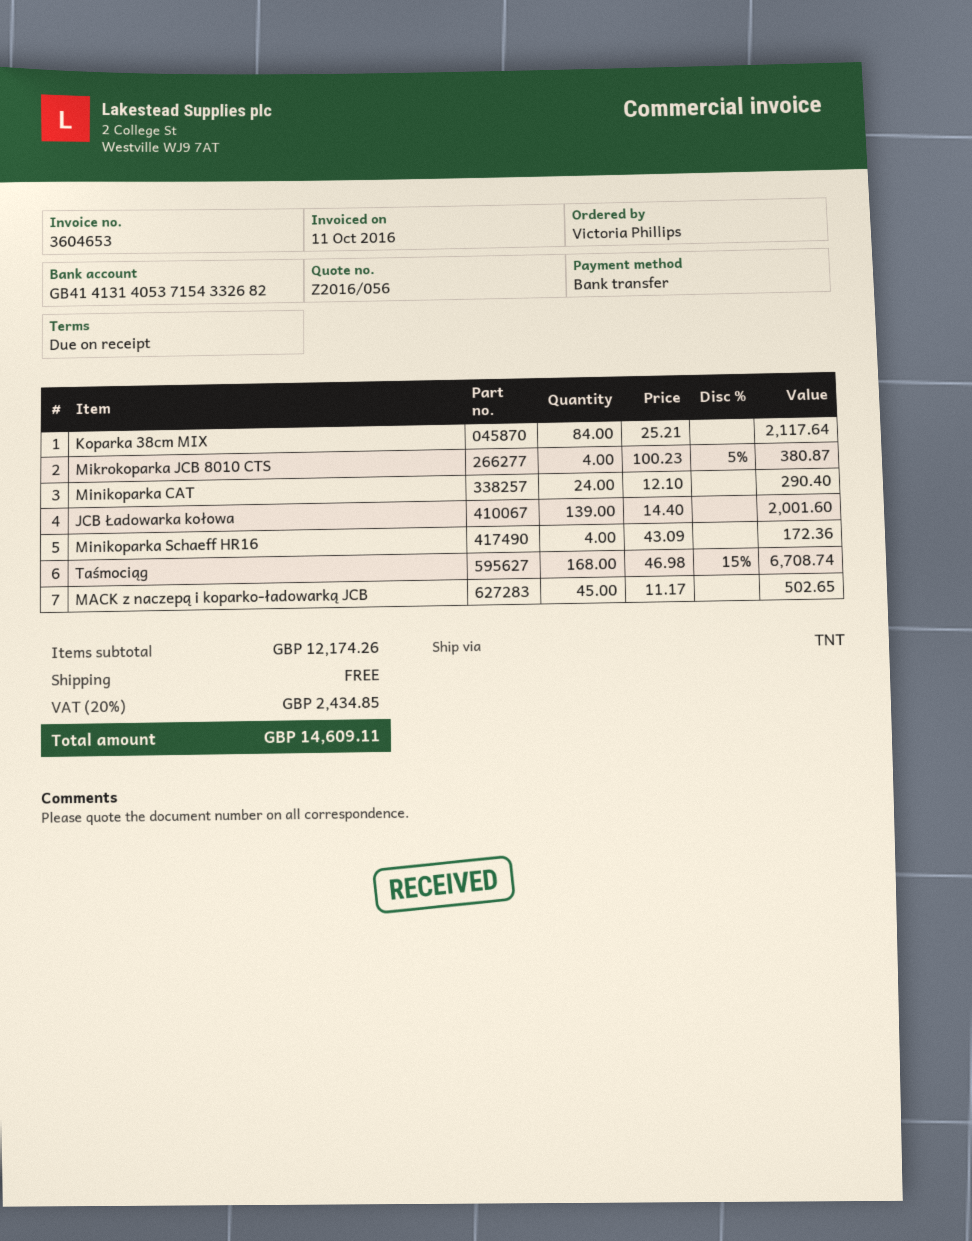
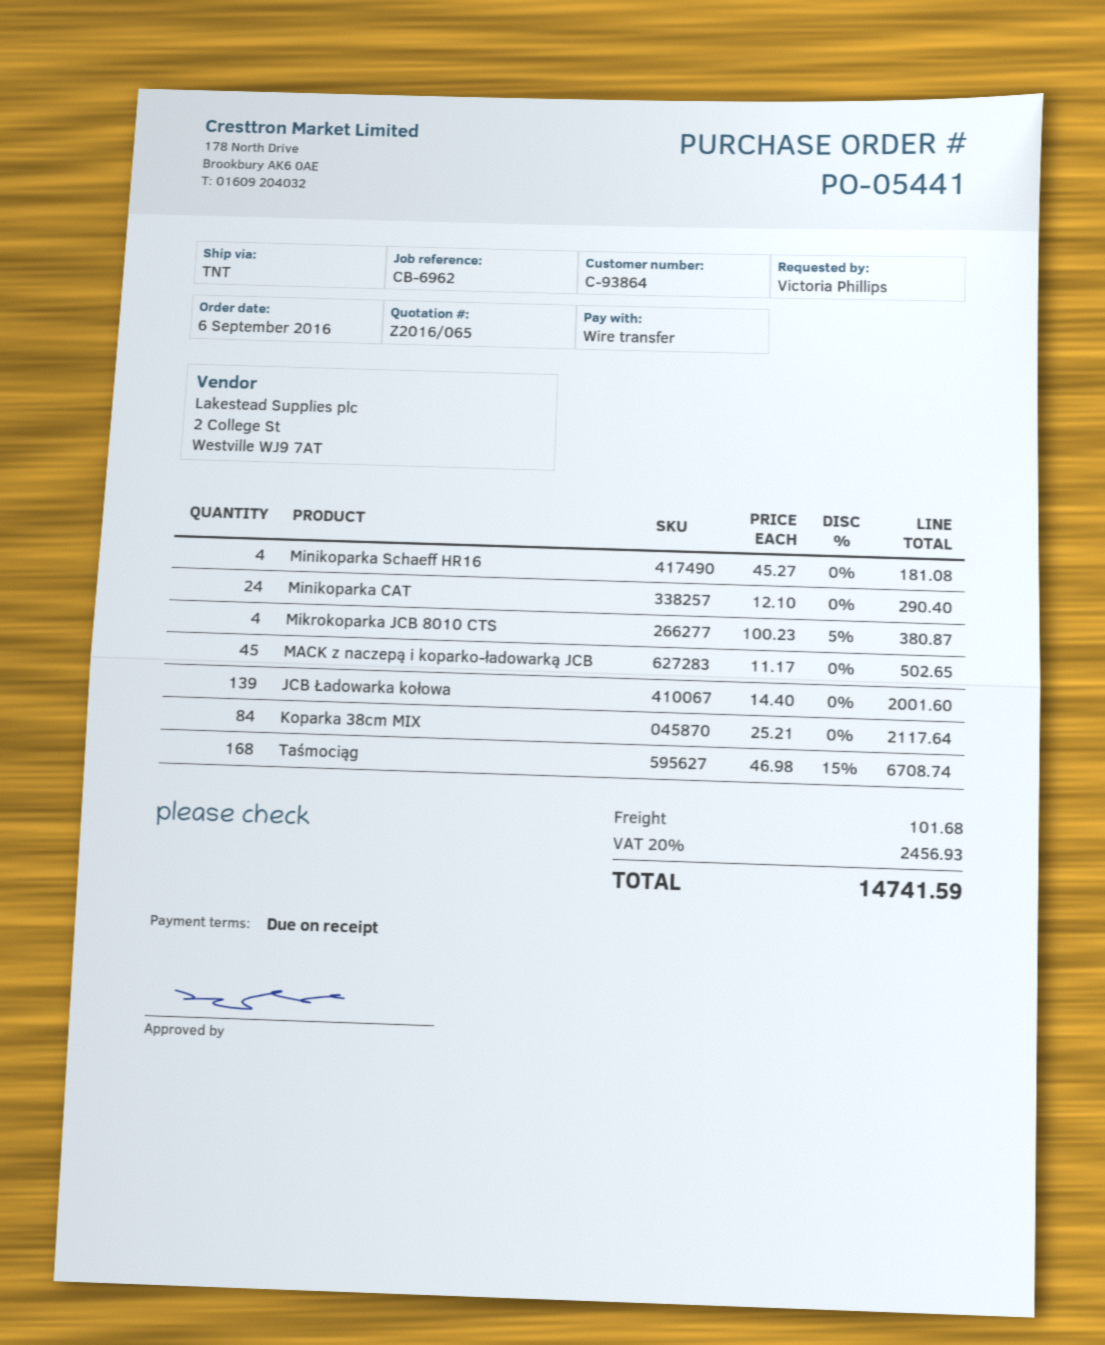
quote number: Z2016/056 -> Z2016/065
Minikoparka Schaeff HR16: 4 x 43.09 = 172.36 -> 4 x 45.27 = 181.08
shipping: 0.00 -> 101.68
tax: 20% = 2434.85 -> 20% = 2456.93
total: 14609.11 -> 14741.59

